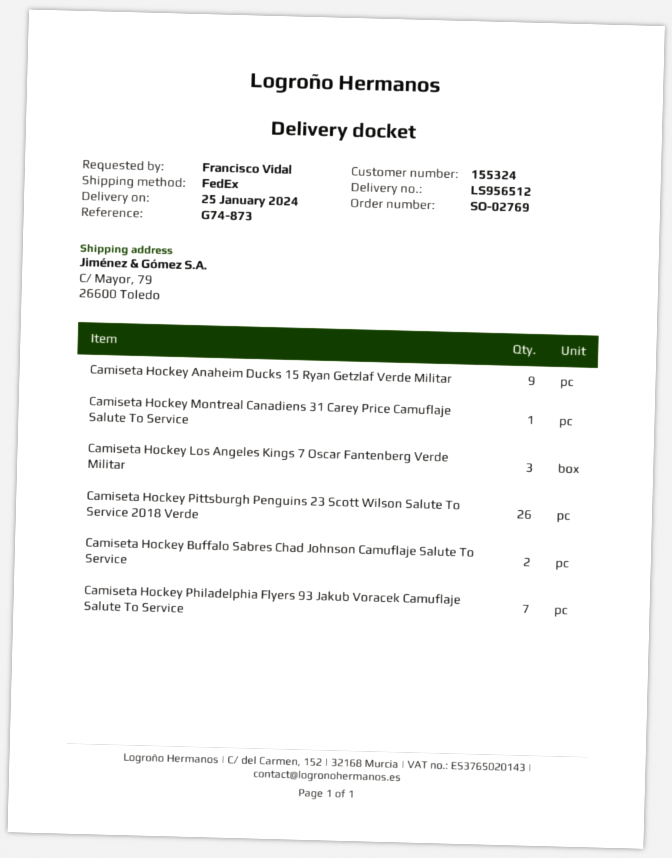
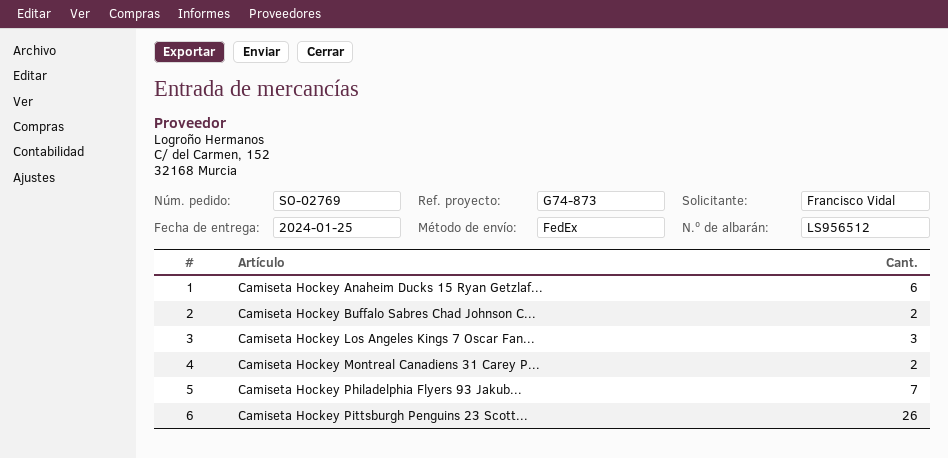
Camiseta Hockey Anaheim Ducks 15 Ryan Getzlaf Verde Militar: 9 -> 6
Camiseta Hockey Montreal Canadiens 31 Carey Price Camuflaje Salute To Service: 1 -> 2

